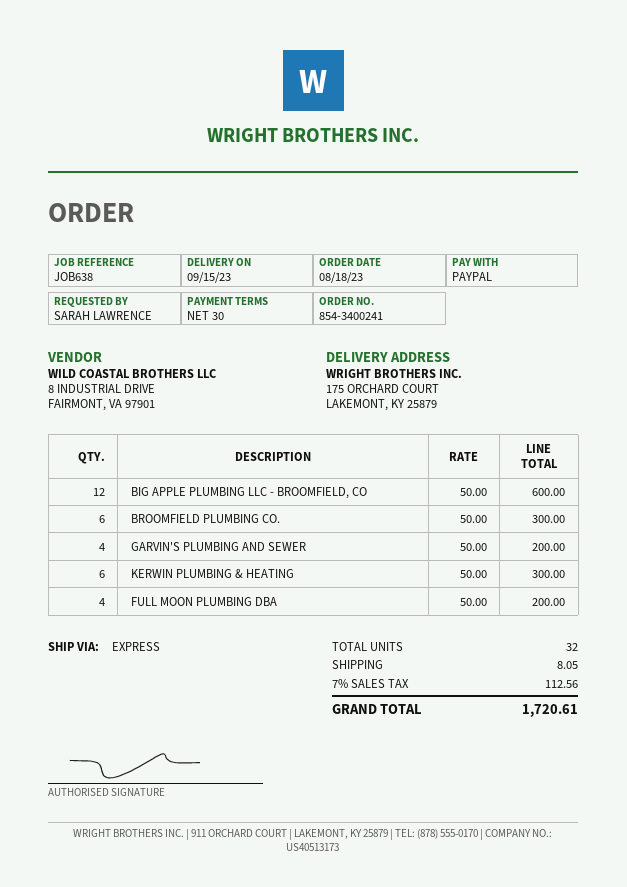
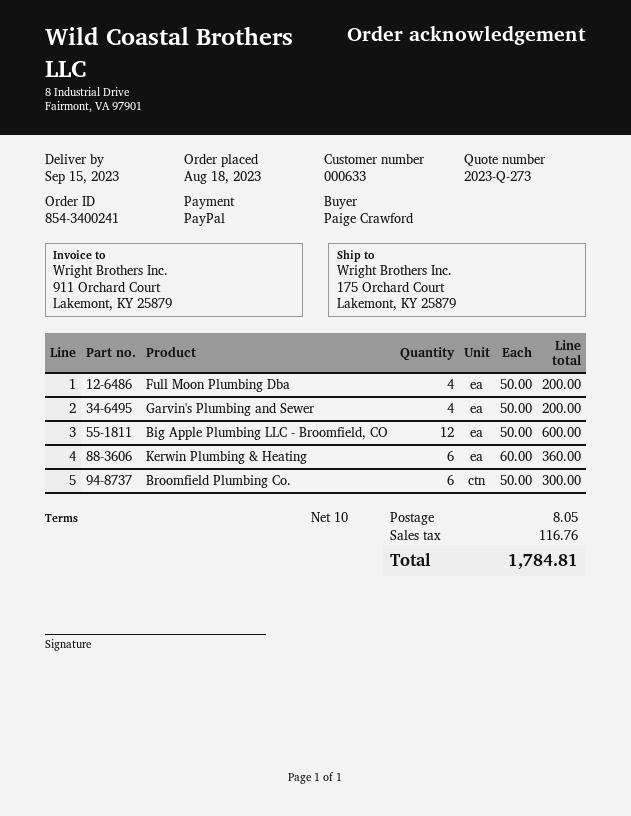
payment terms: 30 days -> 10 days
ordered by: SARAH LAWRENCE -> Paige Crawford
KERWIN PLUMBING & HEATING: 6 x 50.00 = 300.00 -> 6 x 60.00 = 360.00
tax: 112.56 -> 116.76
total: 1720.61 -> 1784.81

